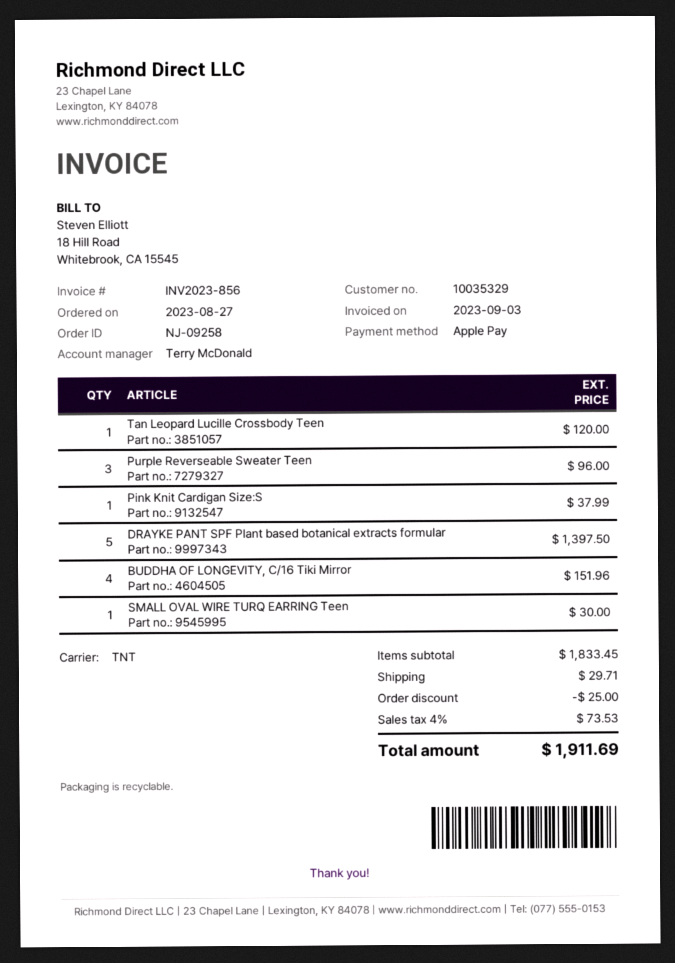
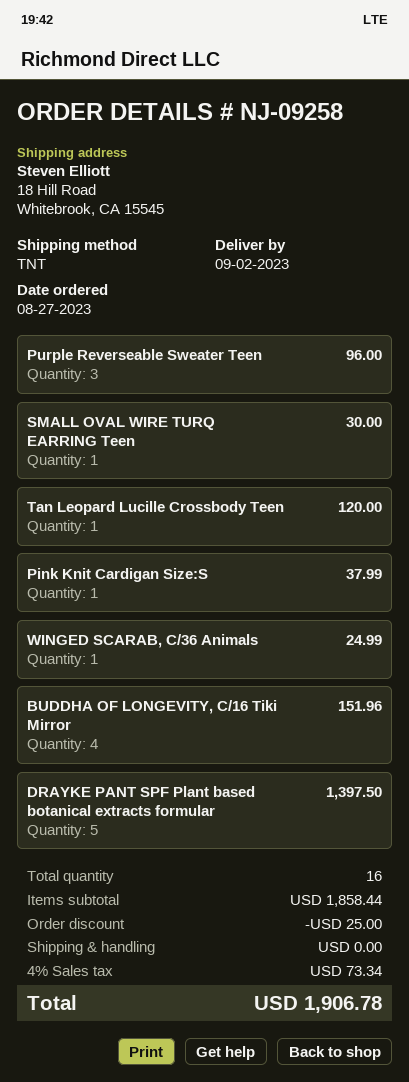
WINGED SCARAB, C/36 Animals: none -> 1 for 24.99
subtotal: 1833.45 -> 1858.44
shipping: 29.71 -> 0.00
tax: 4% = 73.53 -> 4% = 73.34
total: 1911.69 -> 1906.78

